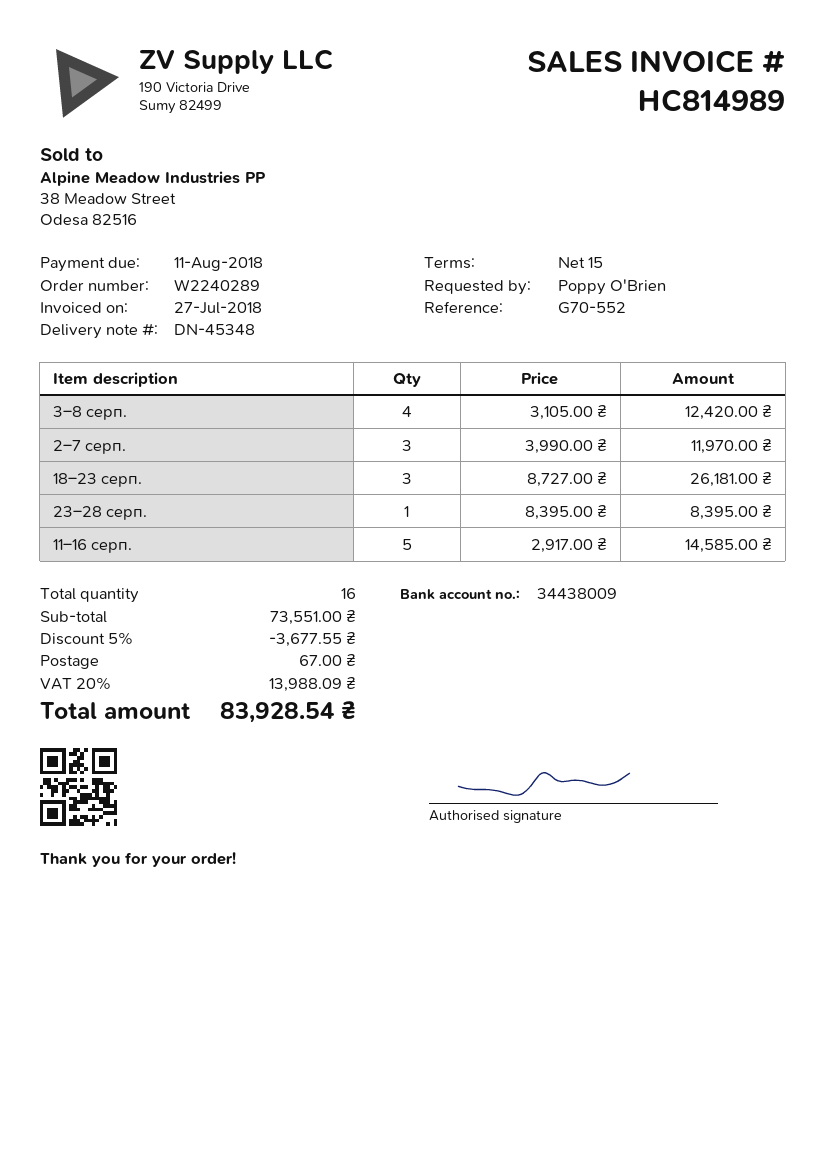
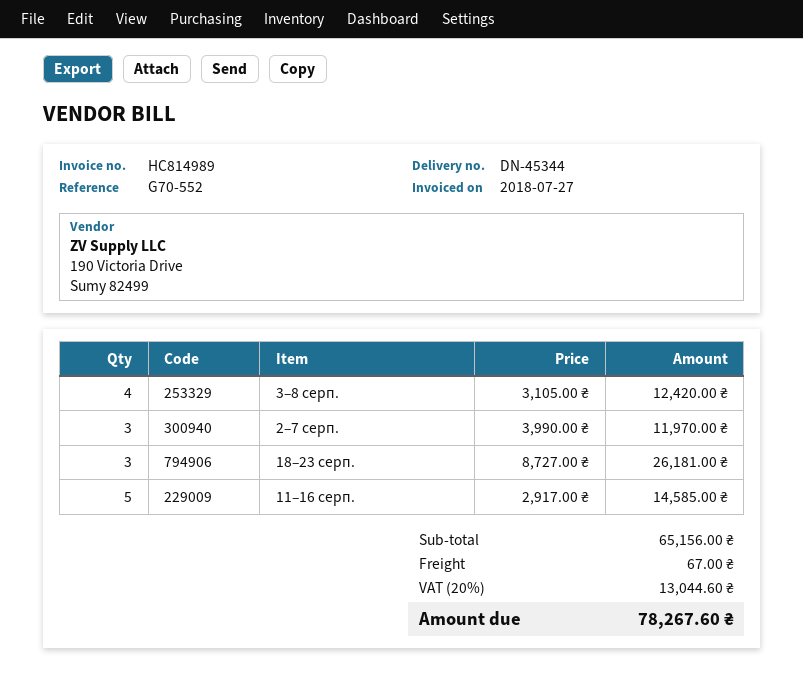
delivery note number: DN-45348 -> DN-45344
23–28 серп.: 1 x 8395.00 = 8395.00 -> none
subtotal: 73551.00 -> 65156.00
discount: 5% = 3677.55 -> none
tax: 20% = 13988.09 -> 20% = 13044.60
total: 83928.54 -> 78267.60

